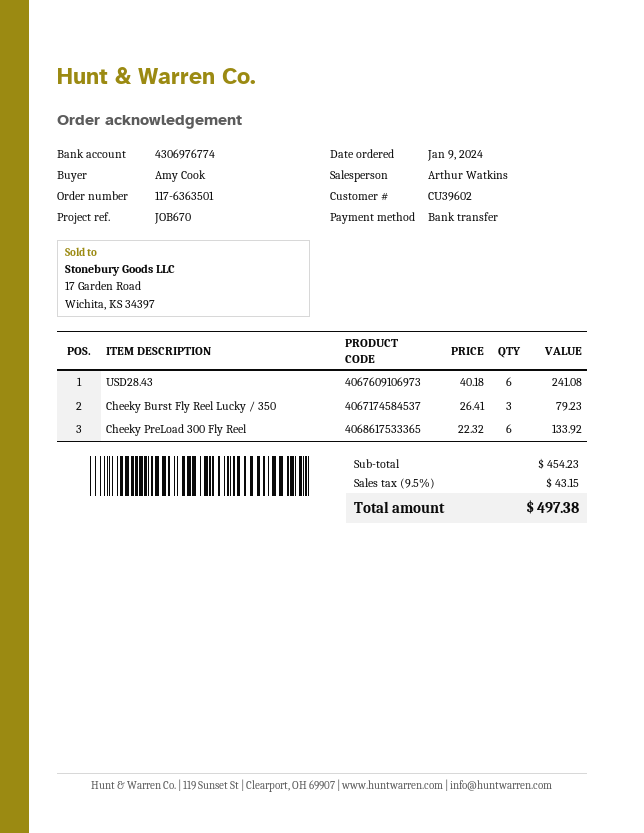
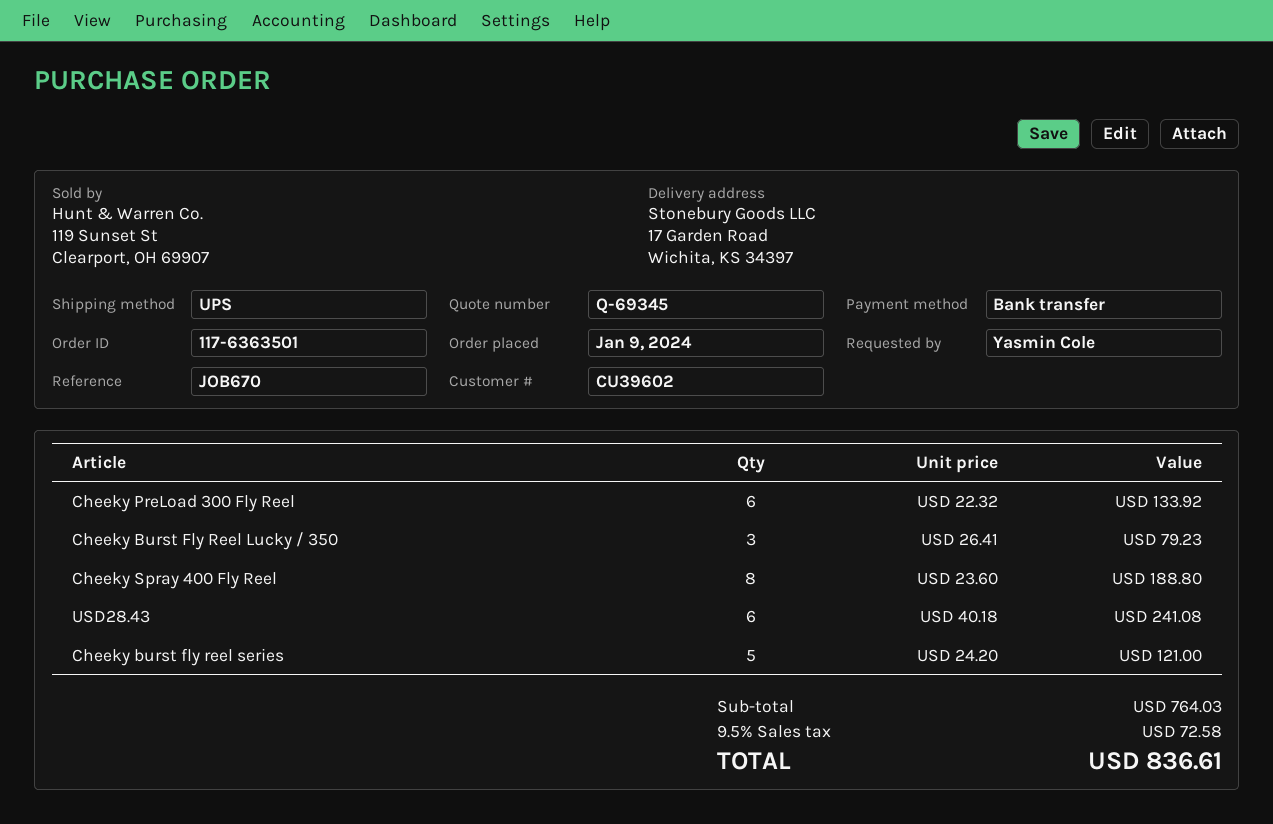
ordered by: Amy Cook -> Yasmin Cole
Cheeky Spray 400 Fly Reel: none -> 8 x 23.60 = 188.80
Cheeky burst fly reel series: none -> 5 x 24.20 = 121.00
subtotal: 454.23 -> 764.03
tax: 9.5% = 43.15 -> 9.5% = 72.58
total: 497.38 -> 836.61

